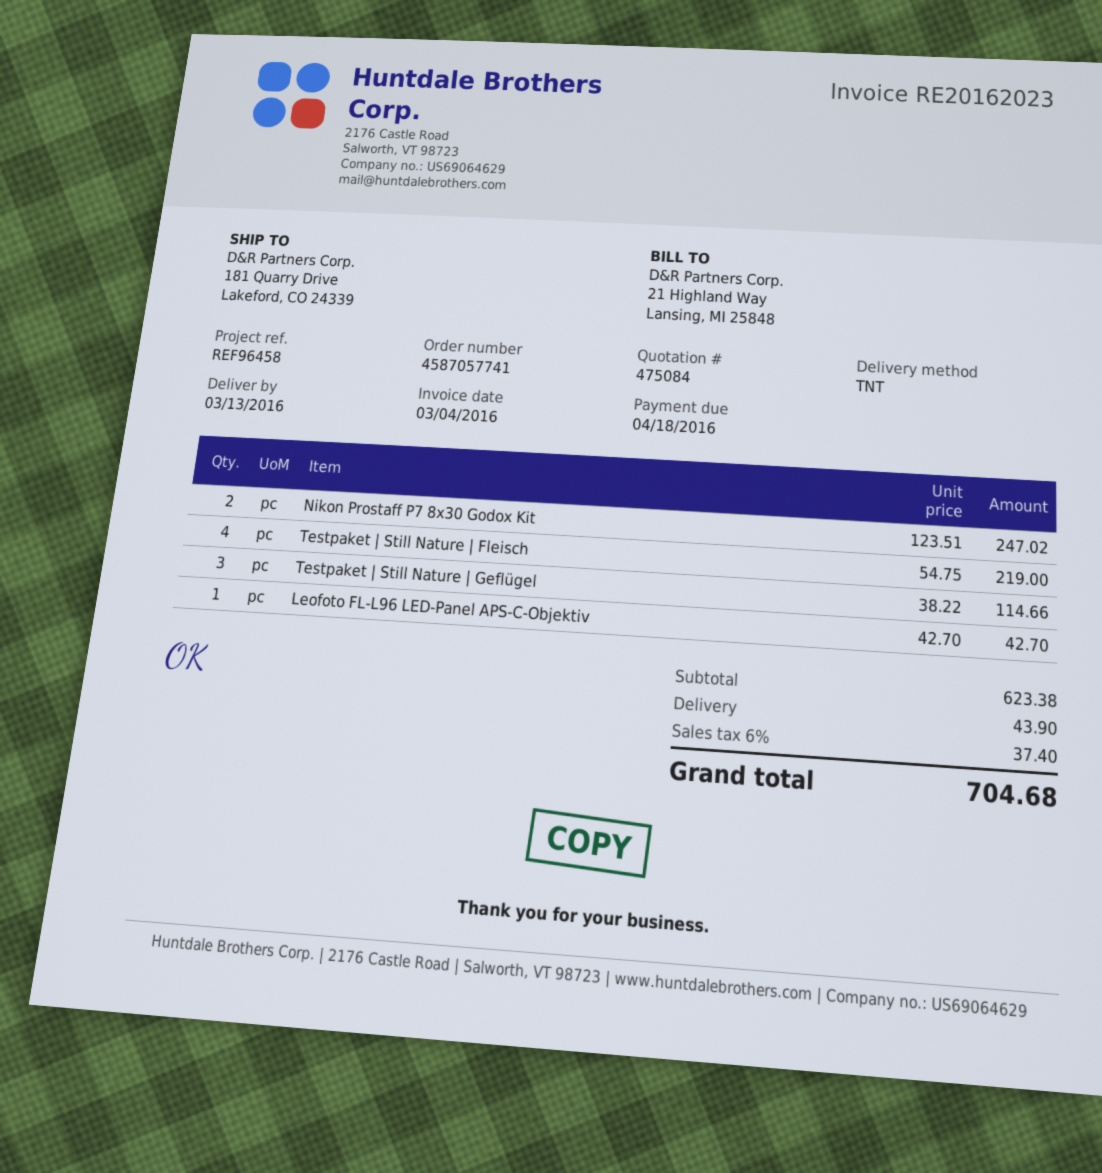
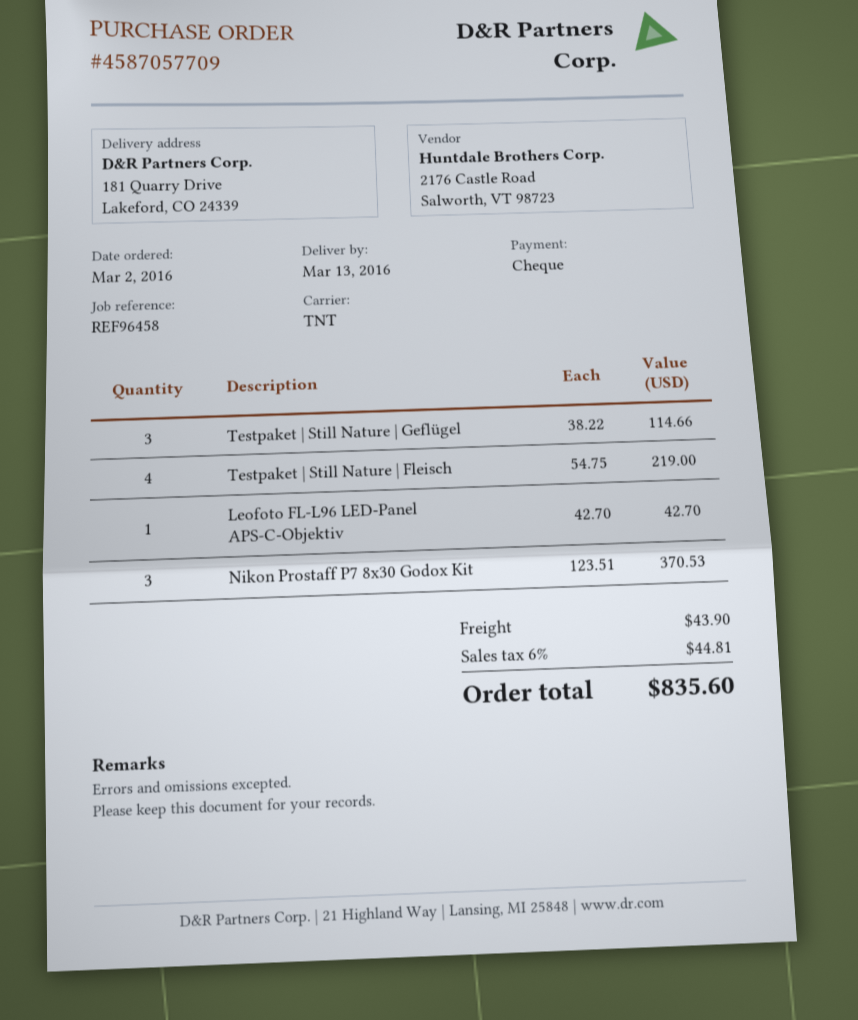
order number: 4587057741 -> 4587057709
Nikon Prostaff P7 8x30 Godox Kit: 2 x 123.51 = 247.02 -> 3 x 123.51 = 370.53
tax: 6% = 37.40 -> 6% = 44.81
total: 704.68 -> 835.60

